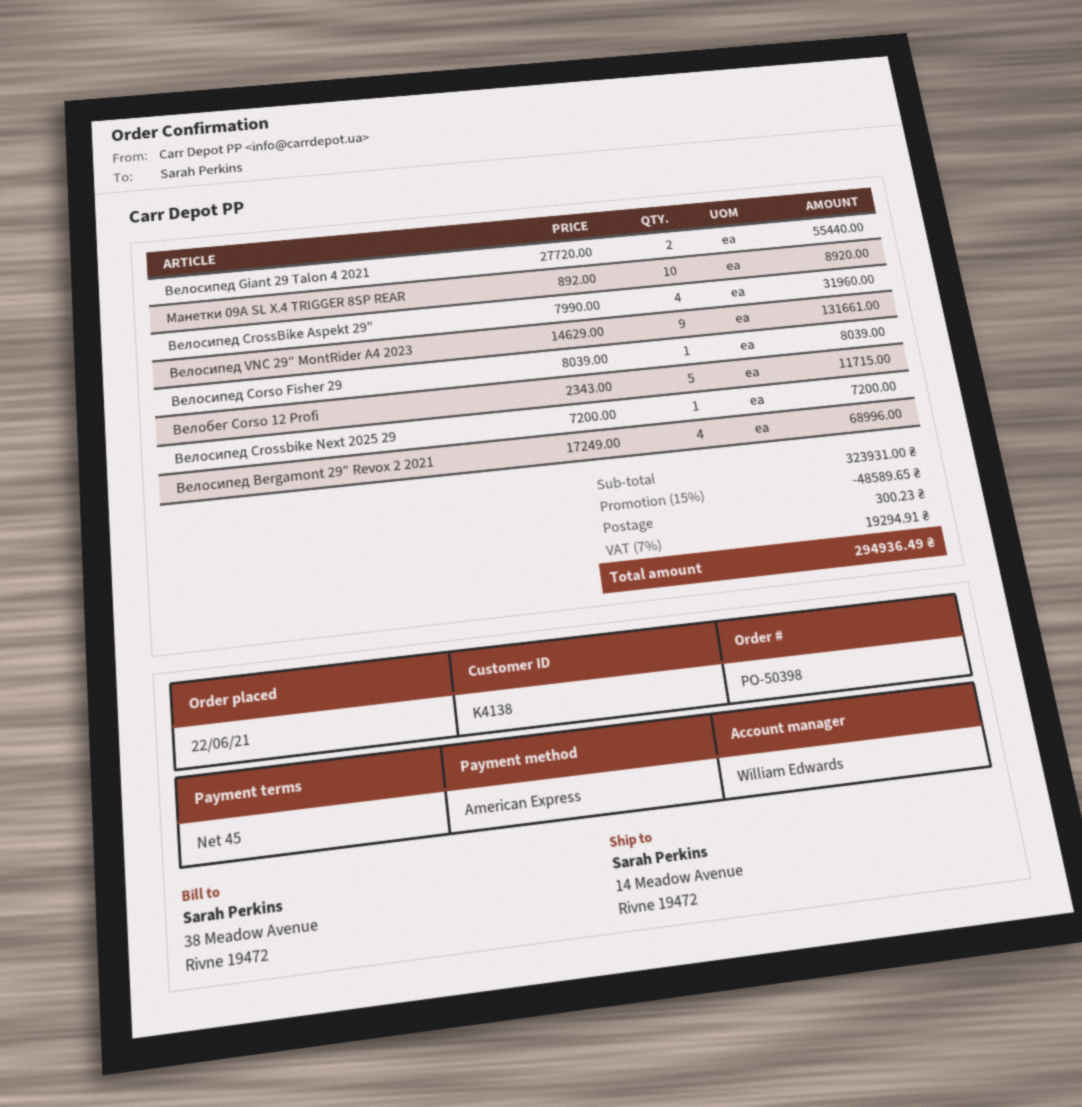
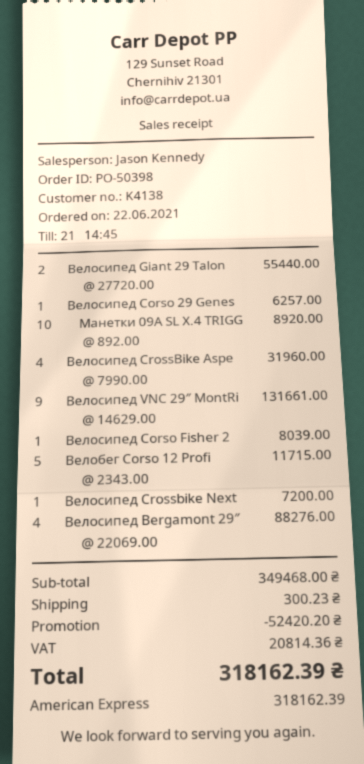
sales rep: William Edwards -> Jason Kennedy
Велосипед Bergamont 29″ Revox 2 2021: 4 x 17249.00 = 68996.00 -> 4 x 22069.00 = 88276.00
Велосипед Corso 29 Genes: none -> 1 x 6257.00 = 6257.00
subtotal: 323931.00 -> 349468.00
discount: 48589.65 -> 52420.20
tax: 19294.91 -> 20814.36
total: 294936.49 -> 318162.39

